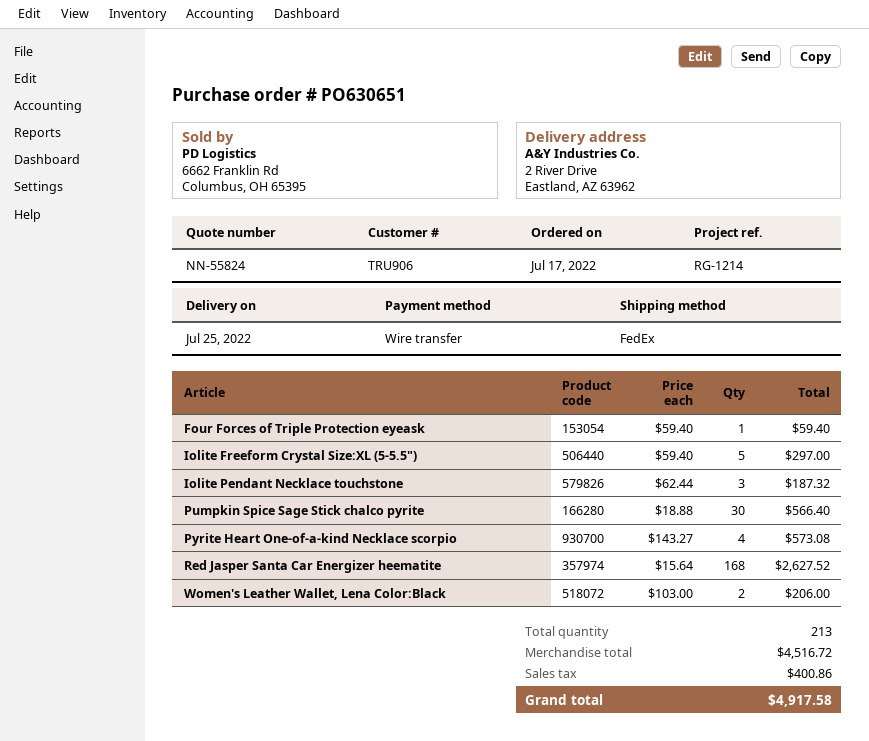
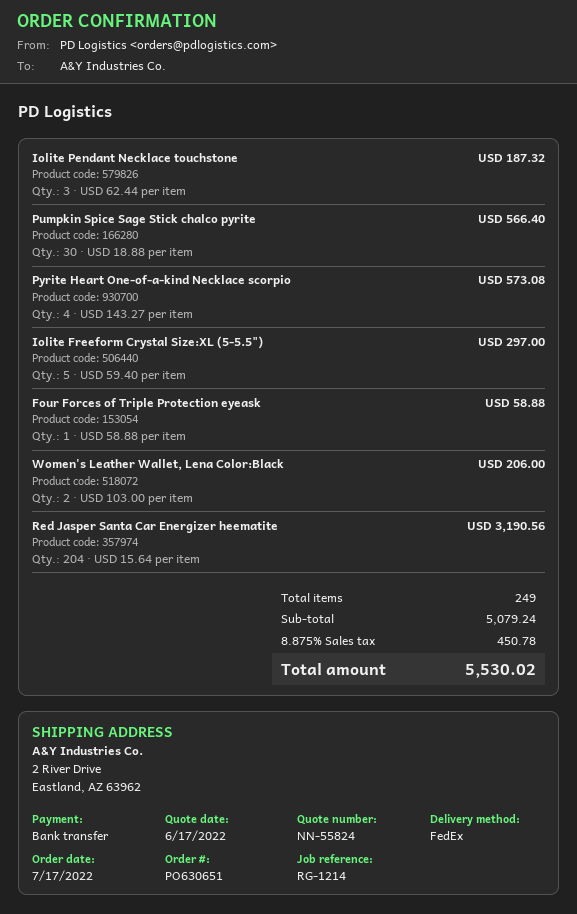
Four Forces of Triple Protection eyeask: 1 x 59.40 = 59.40 -> 1 x 58.88 = 58.88
Red Jasper Santa Car Energizer heematite: 168 x 15.64 = 2627.52 -> 204 x 15.64 = 3190.56
total quantity: 213 -> 249
subtotal: 4516.72 -> 5079.24
tax: 400.86 -> 450.78
total: 4917.58 -> 5530.02

